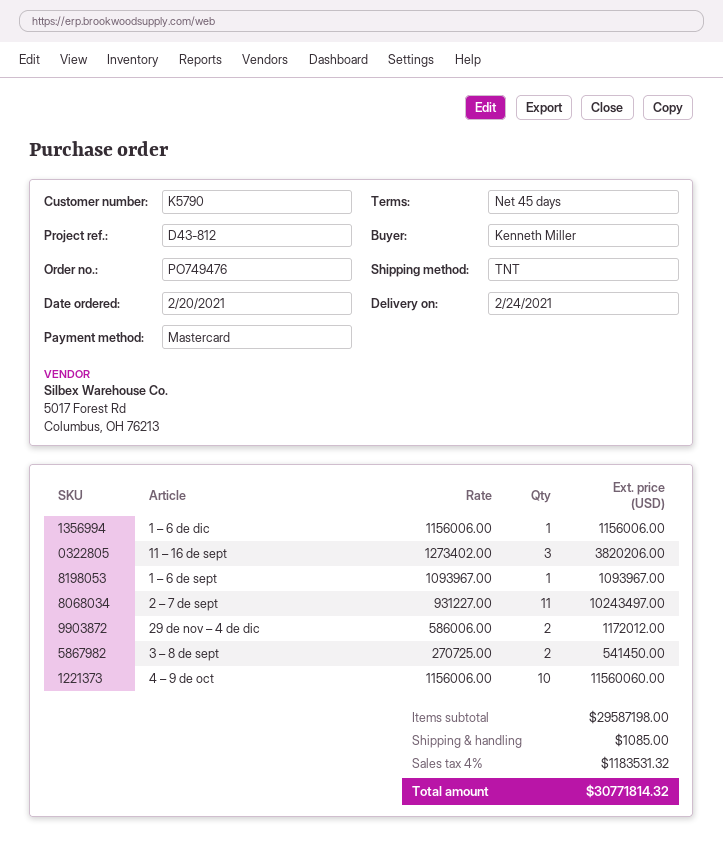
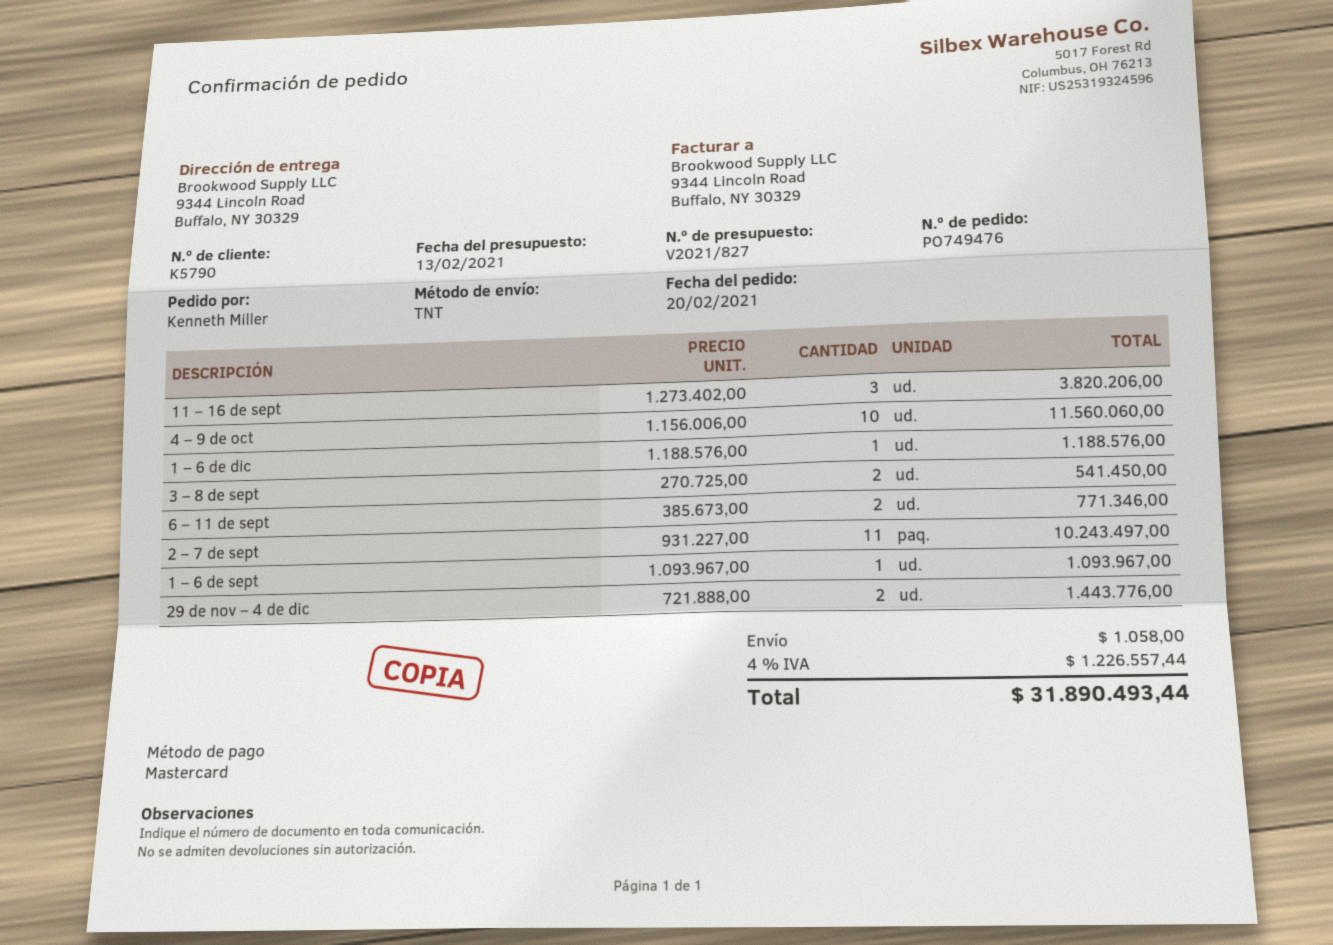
1 – 6 de dic: 1 x 1156006.00 = 1156006.00 -> 1 x 1188576.00 = 1188576.00
29 de nov – 4 de dic: 2 x 586006.00 = 1172012.00 -> 2 x 721888.00 = 1443776.00
6 – 11 de sept: none -> 2 x 385673.00 = 771346.00
shipping: 1085.00 -> 1058.00
tax: 4% = 1183531.32 -> 4% = 1226557.44
total: 30771814.32 -> 31890493.44

